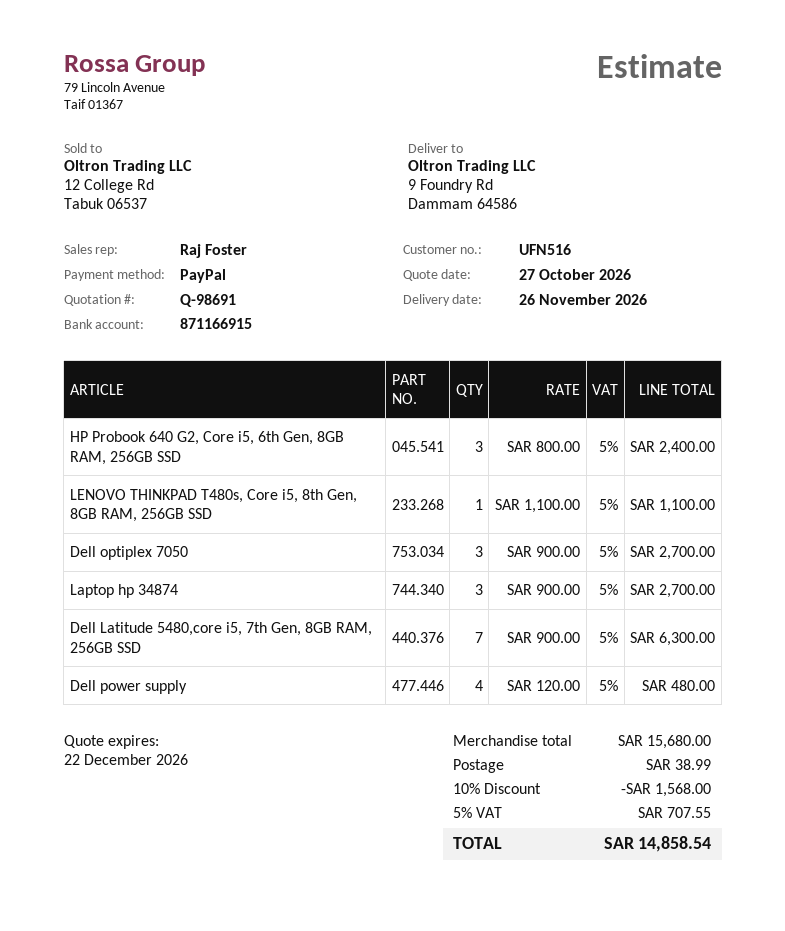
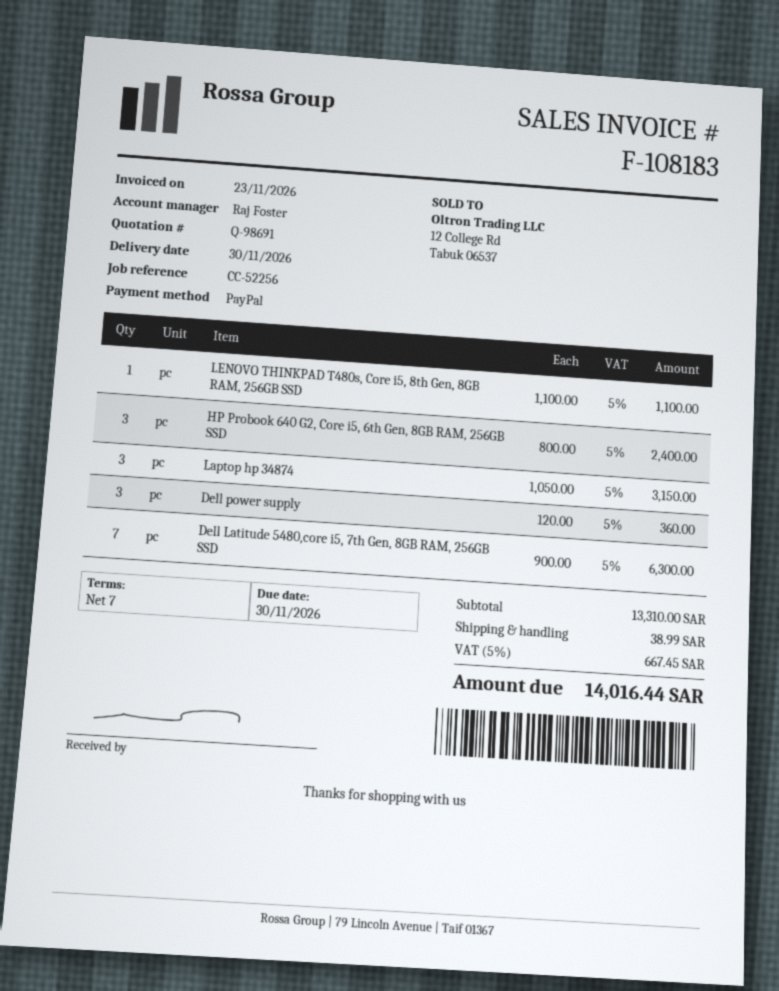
delivery date: 2026-11-26 -> 2026-11-30
Dell optiplex 7050: 3 x 900.00 = 2700.00 -> none
Laptop hp 34874: 3 x 900.00 = 2700.00 -> 3 x 1050.00 = 3150.00
Dell power supply: 4 x 120.00 = 480.00 -> 3 x 120.00 = 360.00
subtotal: 15680.00 -> 13310.00
discount: 10% = 1568.00 -> none
tax: 5% = 707.55 -> 5% = 667.45
total: 14858.54 -> 14016.44

